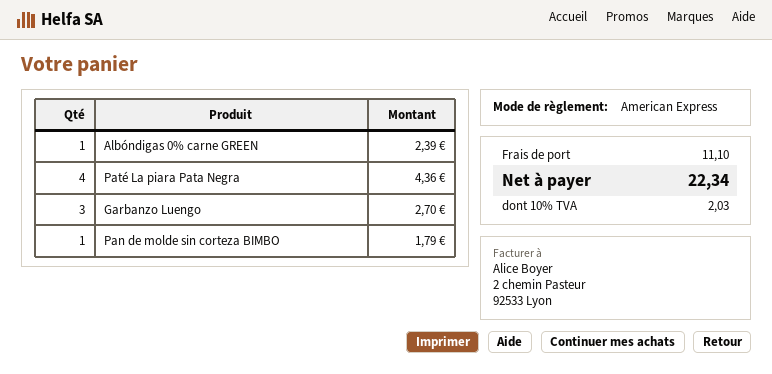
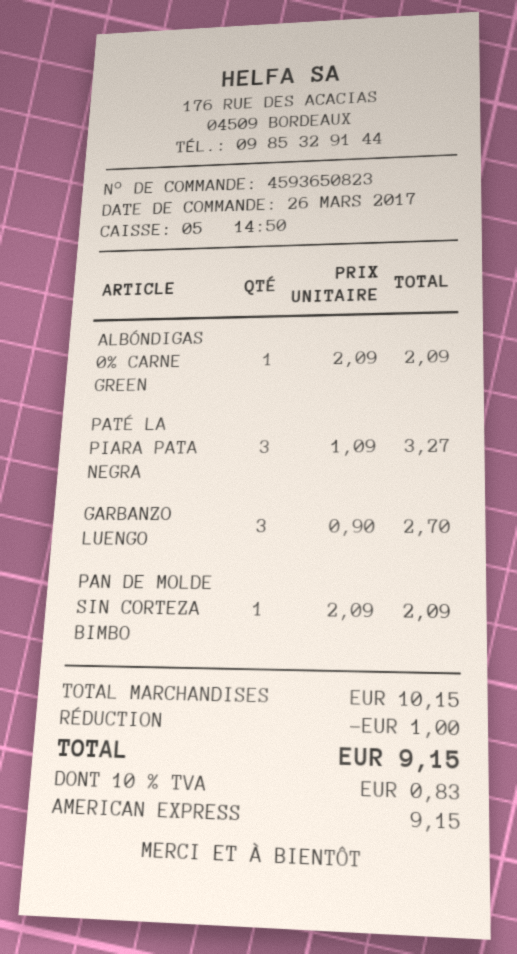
Albóndigas 0% carne GREEN: 1 for 2.39 -> 1 for 2.09
Paté La piara Pata Negra: 4 for 4.36 -> 3 for 3.27
Pan de molde sin corteza BIMBO: 1 for 1.79 -> 1 for 2.09
discount: none -> 1.00
shipping: 11.10 -> none
tax: 10% = 2.03 -> 10% = 0.83
total: 22.34 -> 9.15

